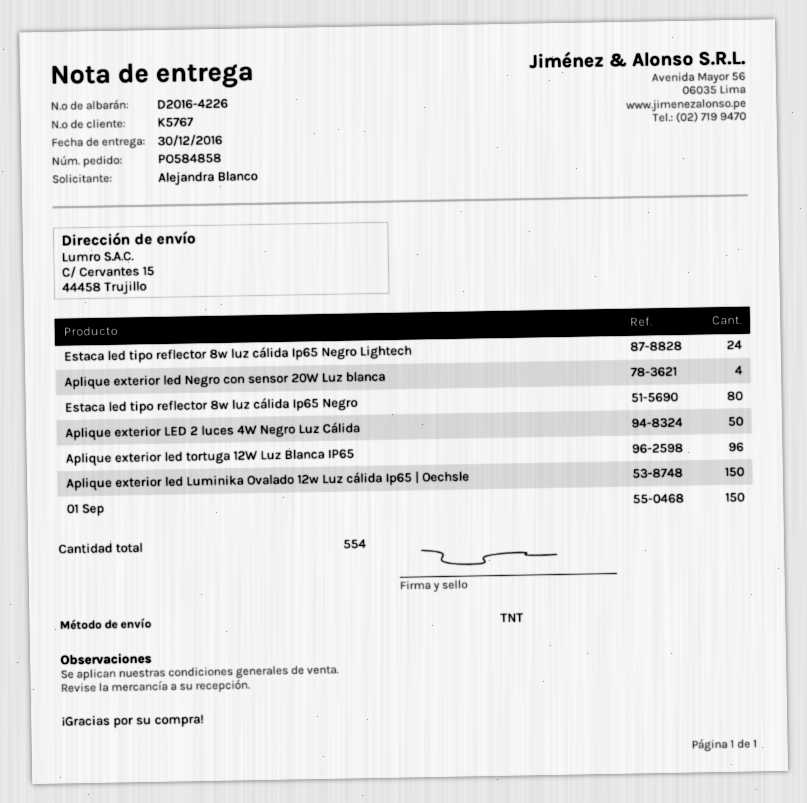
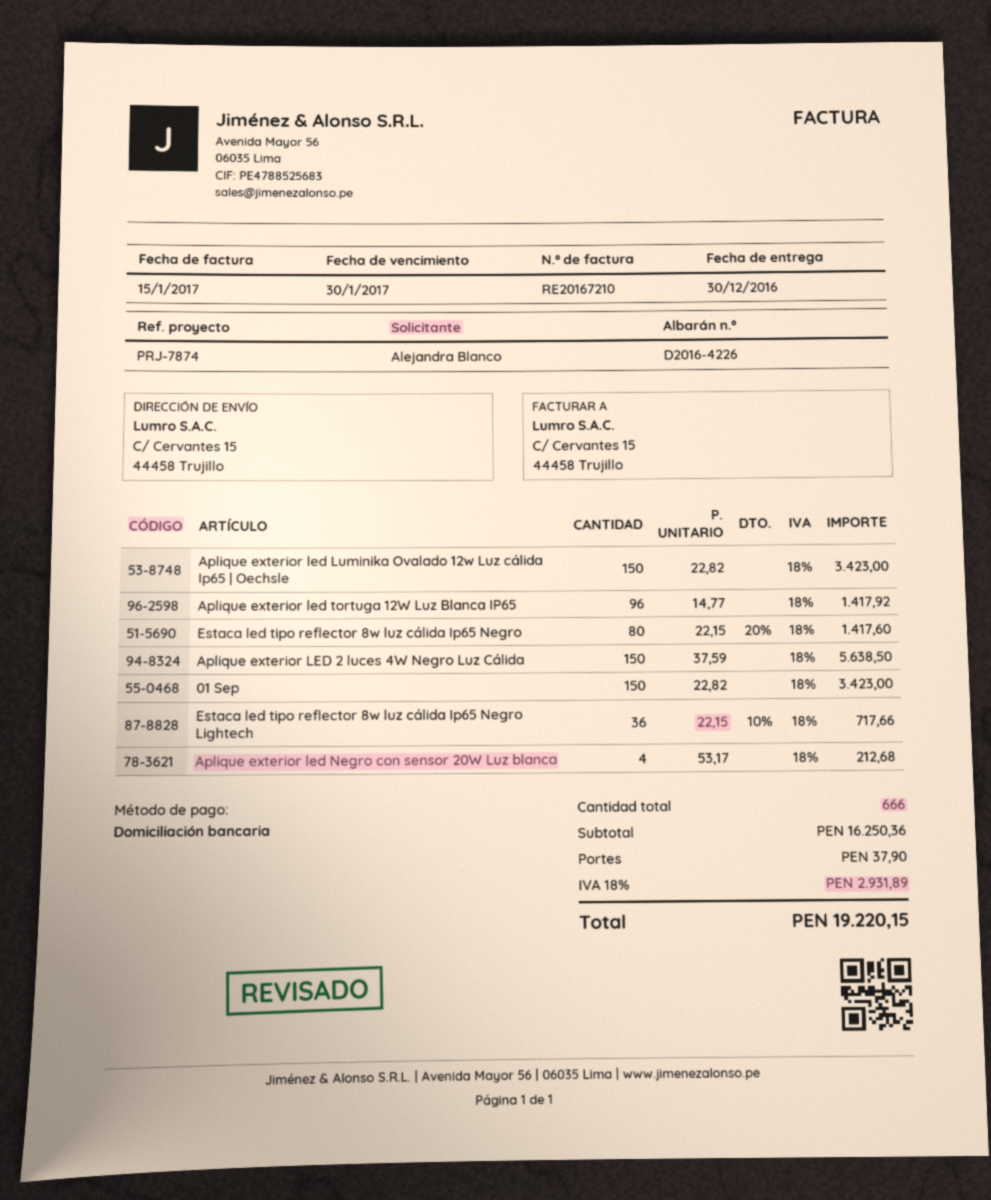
Estaca led tipo reflector 8w luz cálida Ip65 Negro Lightech: 24 -> 36
Aplique exterior LED 2 luces 4W Negro Luz Cálida: 50 -> 150
total quantity: 554 -> 666

